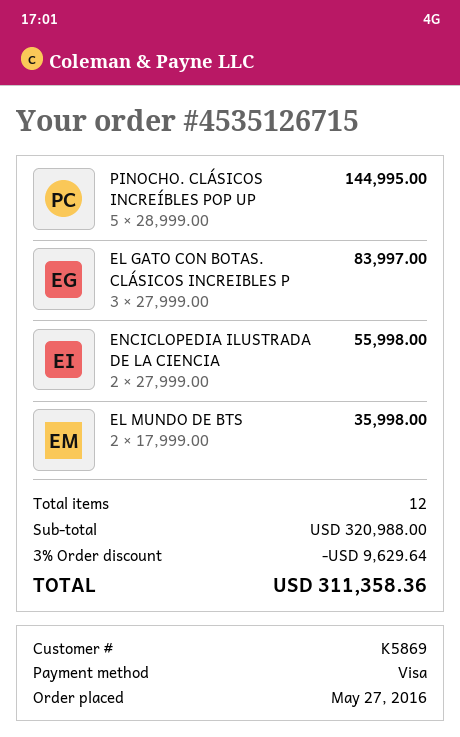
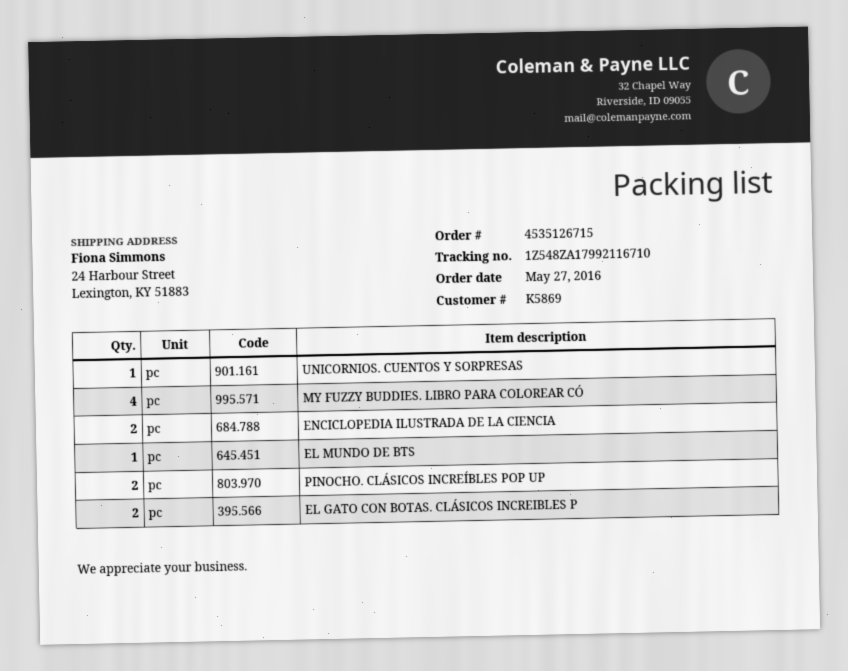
PINOCHO. CLÁSICOS INCREÍBLES POP UP: 5 -> 2
EL GATO CON BOTAS. CLÁSICOS INCREIBLES P: 3 -> 2
EL MUNDO DE BTS: 2 -> 1
UNICORNIOS. CUENTOS Y SORPRESAS: none -> 1
MY FUZZY BUDDIES. LIBRO PARA COLOREAR CÓ: none -> 4

